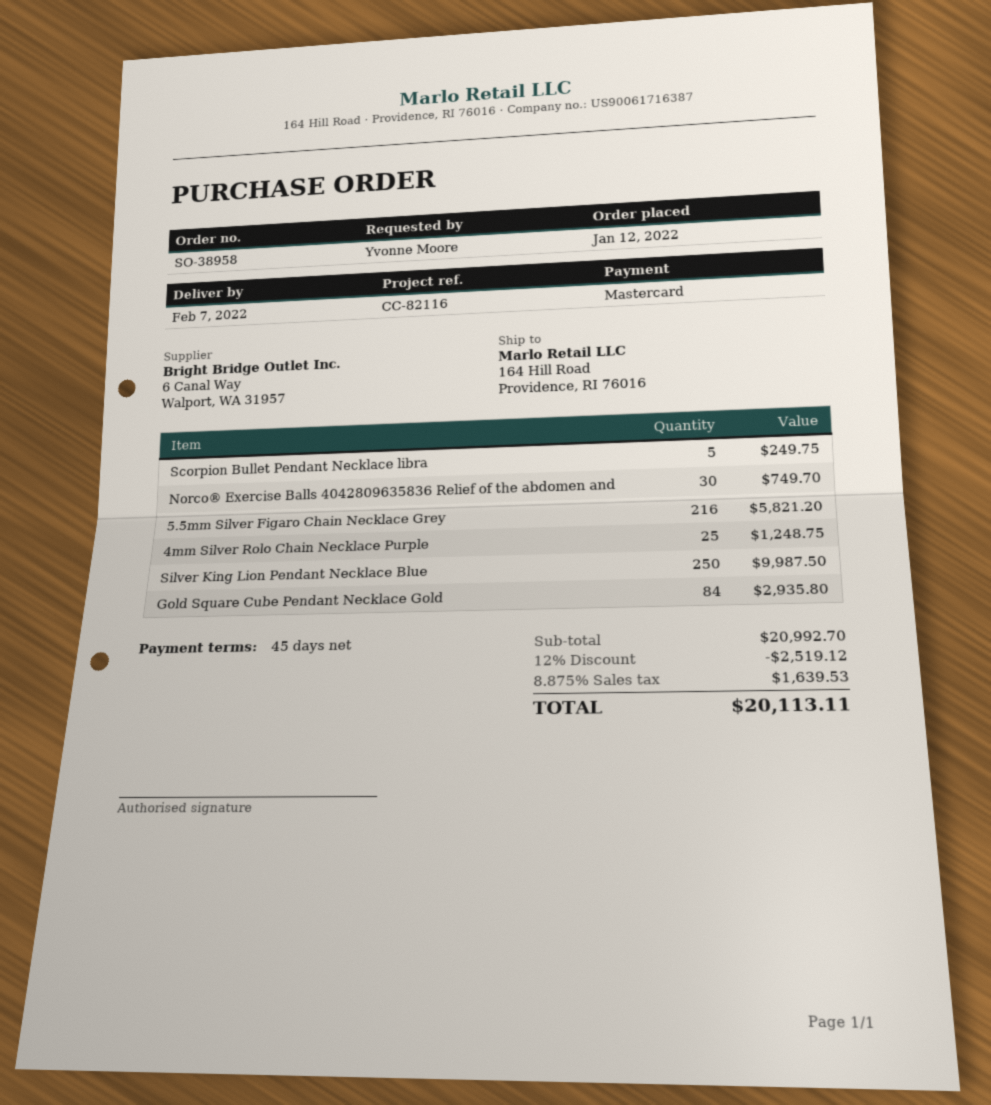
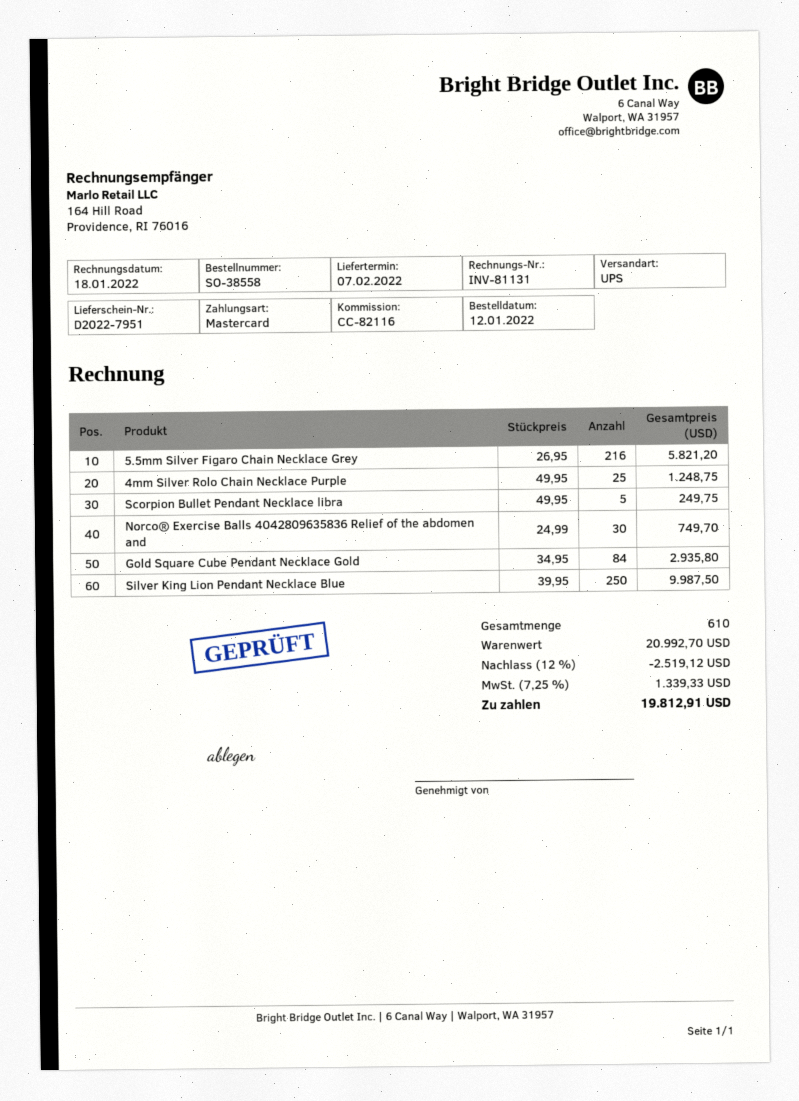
order number: SO-38958 -> SO-38558
tax: 8.875% = 1639.53 -> 7.25% = 1339.33
total: 20113.11 -> 19812.91

